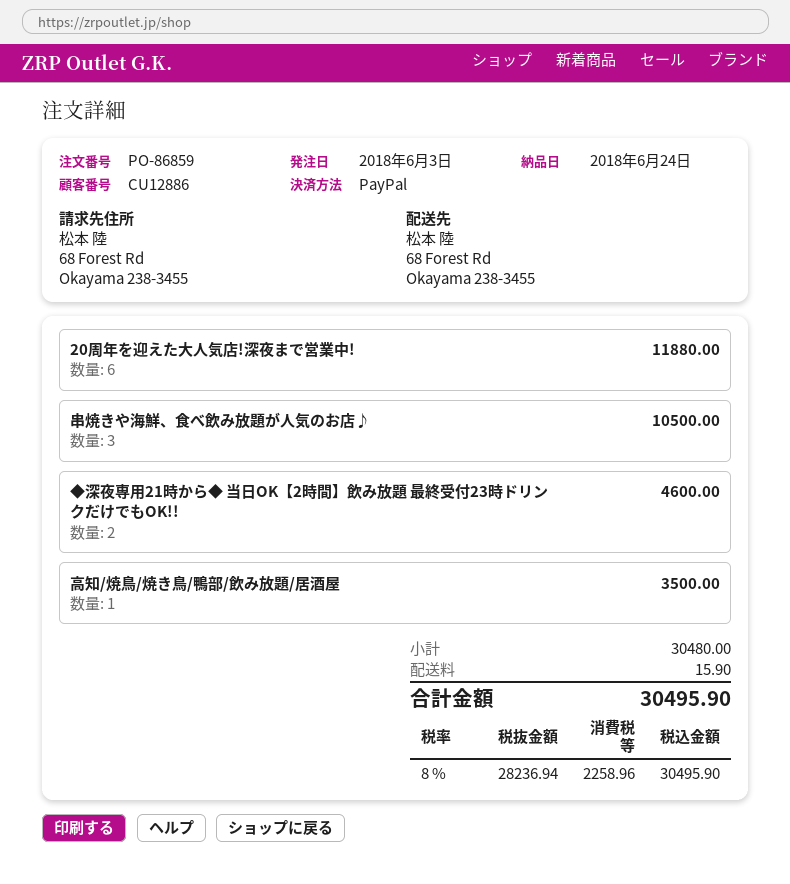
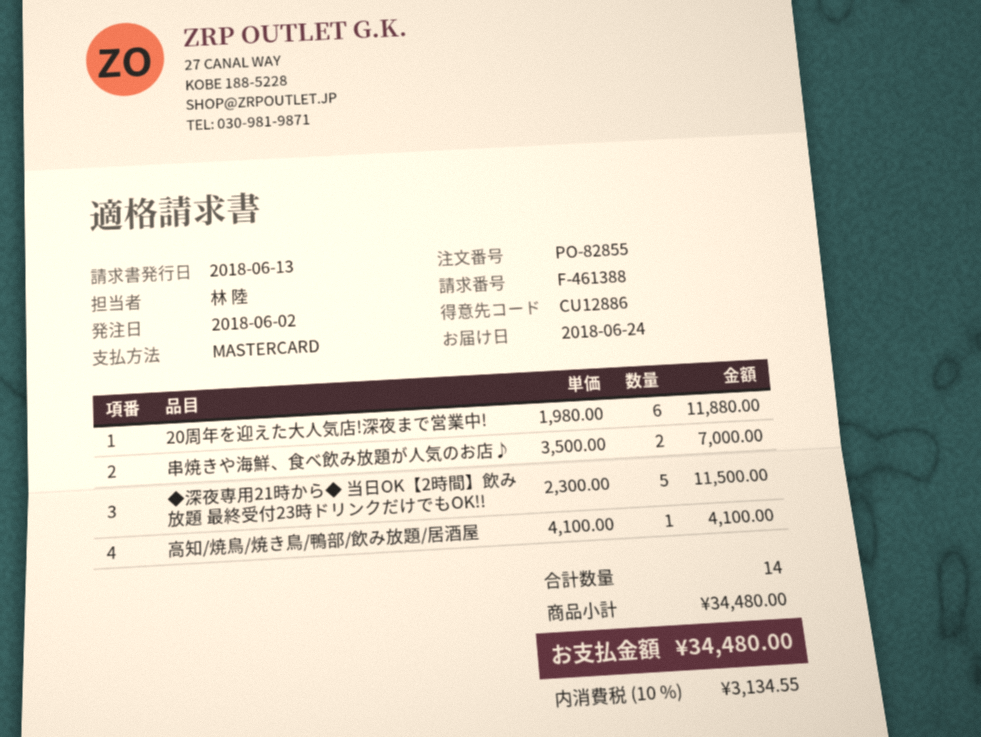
order number: PO-86859 -> PO-82855
order date: 2018-06-03 -> 2018-06-02
payment method: PayPal -> Mastercard
串焼きや海鮮、食べ飲み放題が人気のお店♪: 3 for 10500.00 -> 2 for 7000.00
◆深夜専用21時から◆ 当日OK【2時間】飲み放題 最終受付23時ドリンクだけでもOK!!: 2 for 4600.00 -> 5 for 11500.00
高知/焼鳥/焼き鳥/鴨部/飲み放題/居酒屋: 1 for 3500.00 -> 1 for 4100.00
subtotal: 30480.00 -> 34480.00
shipping: 15.90 -> none
tax: 8% = 2258.96 -> 10% = 3134.55
total: 30495.90 -> 34480.00

